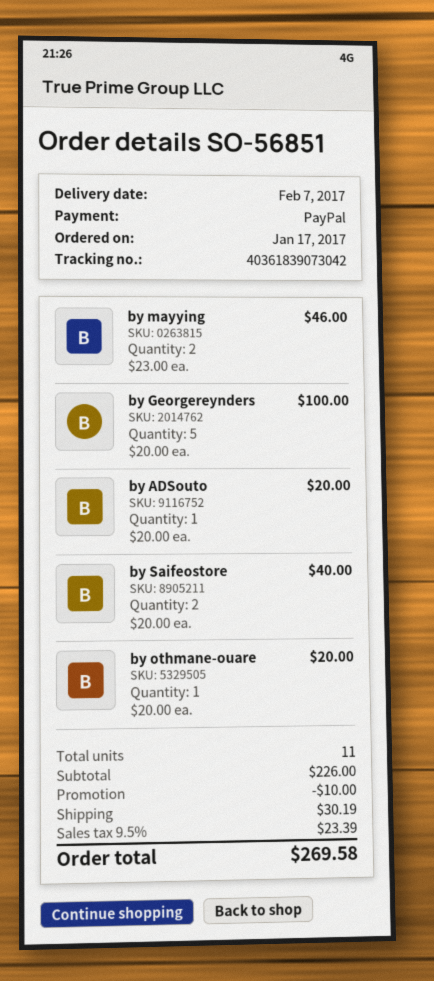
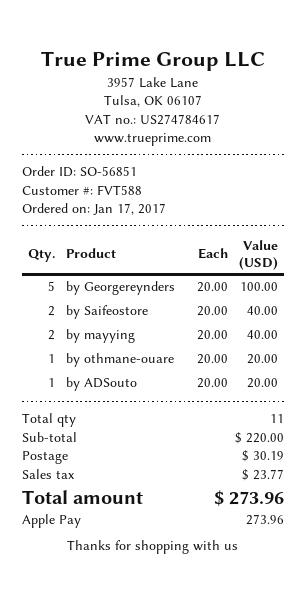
payment method: PayPal -> Apple Pay
by mayying: 2 x 23.00 = 46.00 -> 2 x 20.00 = 40.00
subtotal: 226.00 -> 220.00
discount: 10.00 -> none
tax: 23.39 -> 23.77
total: 269.58 -> 273.96

